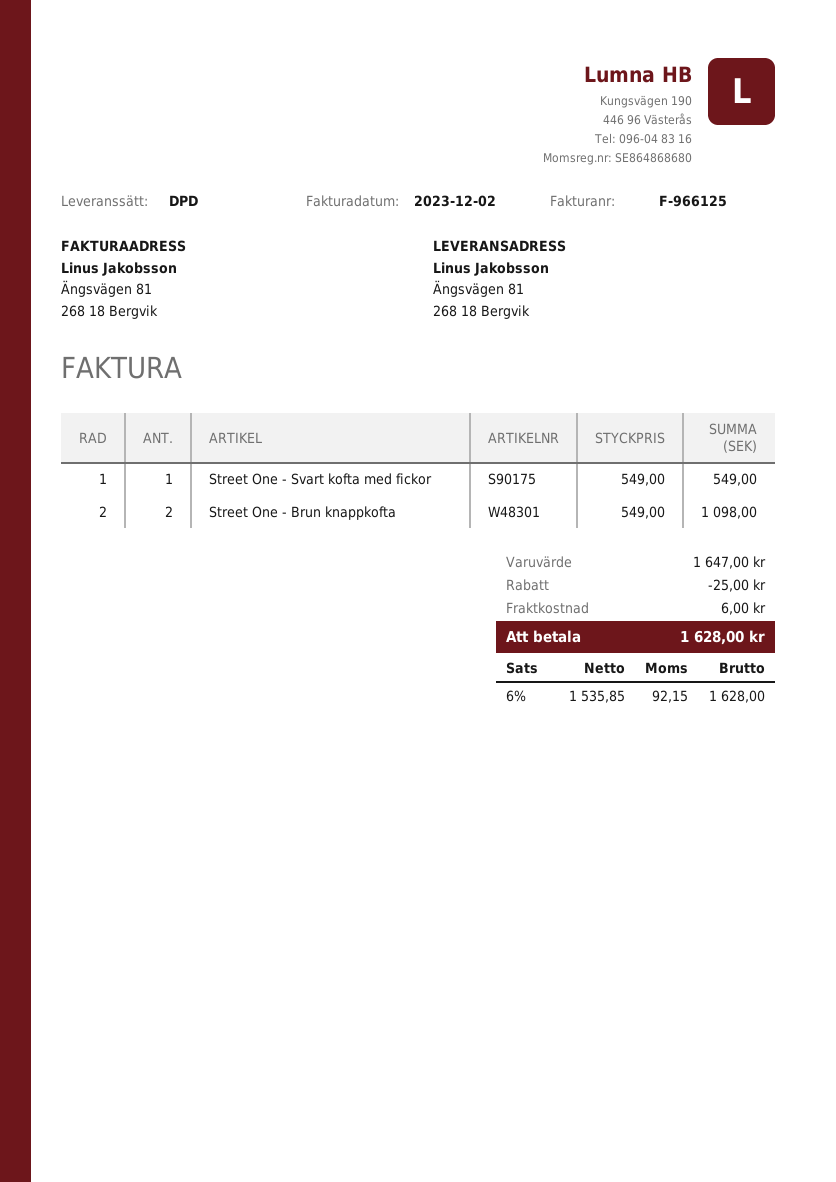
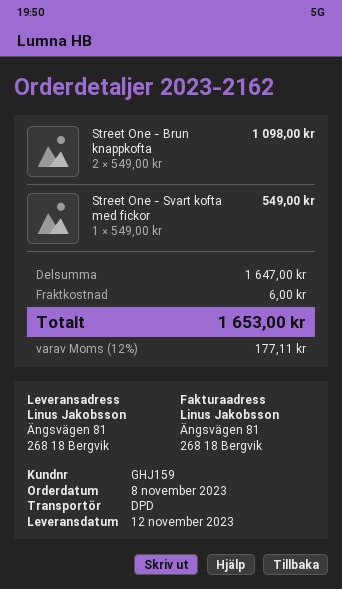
discount: 25.00 -> none
tax: 6% = 92.15 -> 12% = 177.11
total: 1628.00 -> 1653.00

